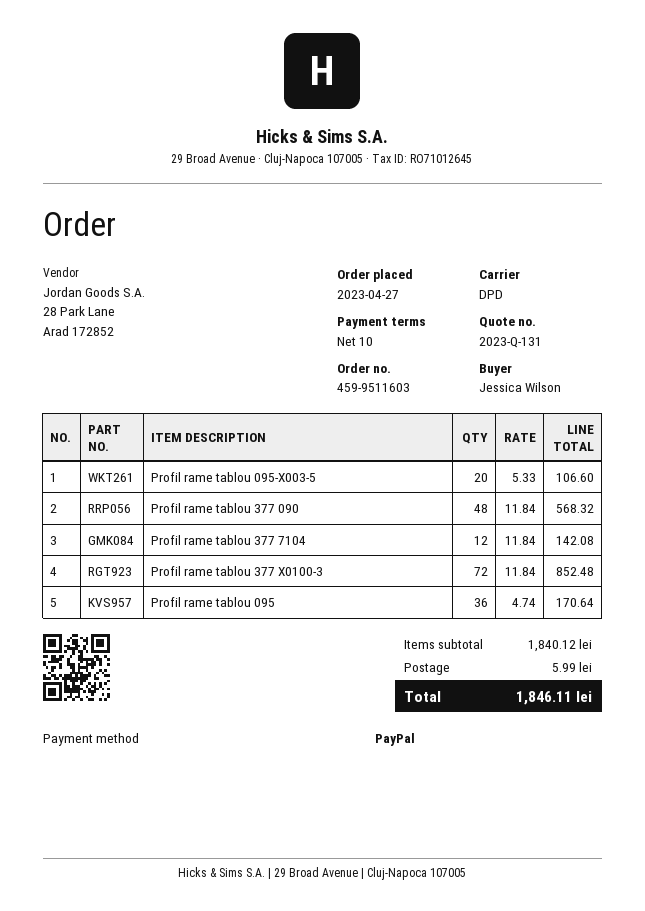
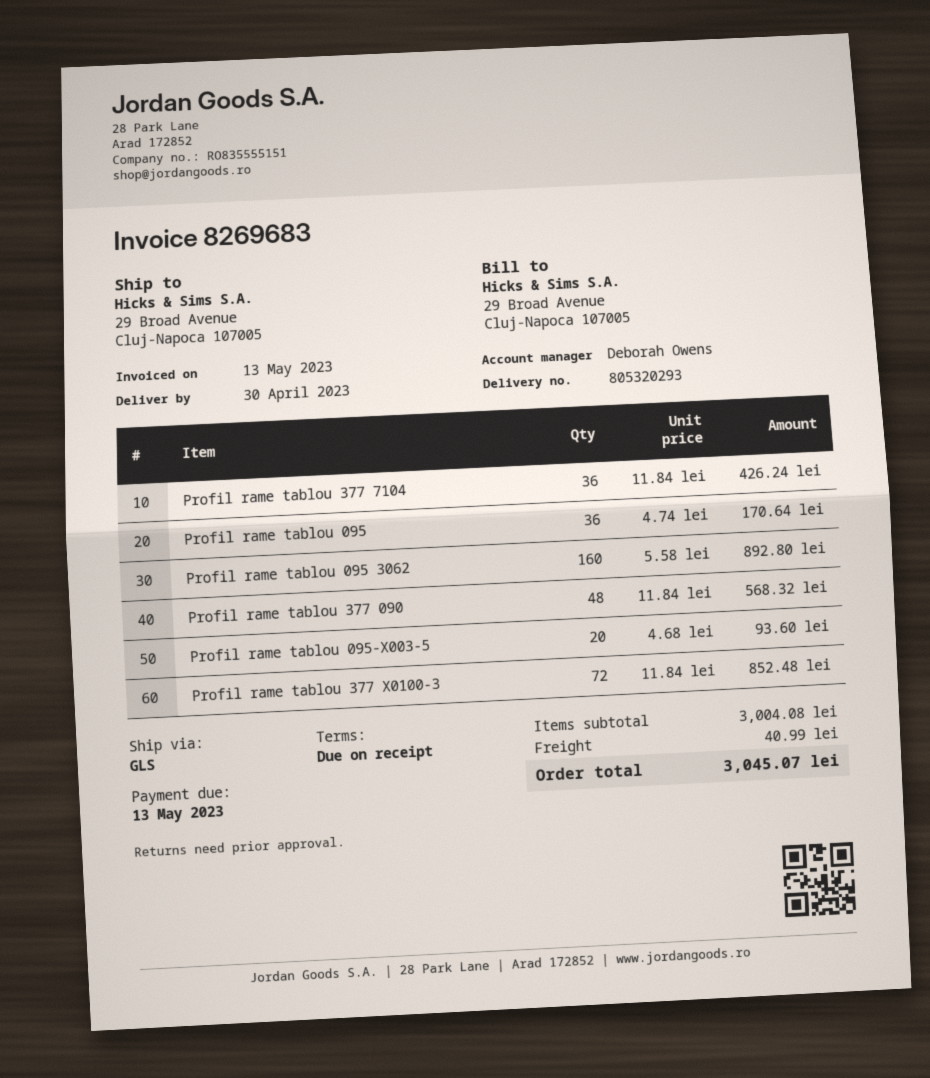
payment terms: 10 days -> on receipt
shipping method: DPD -> GLS
Profil rame tablou 095-X003-5: 20 x 5.33 = 106.60 -> 20 x 4.68 = 93.60
Profil rame tablou 377 7104: 12 x 11.84 = 142.08 -> 36 x 11.84 = 426.24
Profil rame tablou 095 3062: none -> 160 x 5.58 = 892.80
subtotal: 1840.12 -> 3004.08
shipping: 5.99 -> 40.99
total: 1846.11 -> 3045.07

